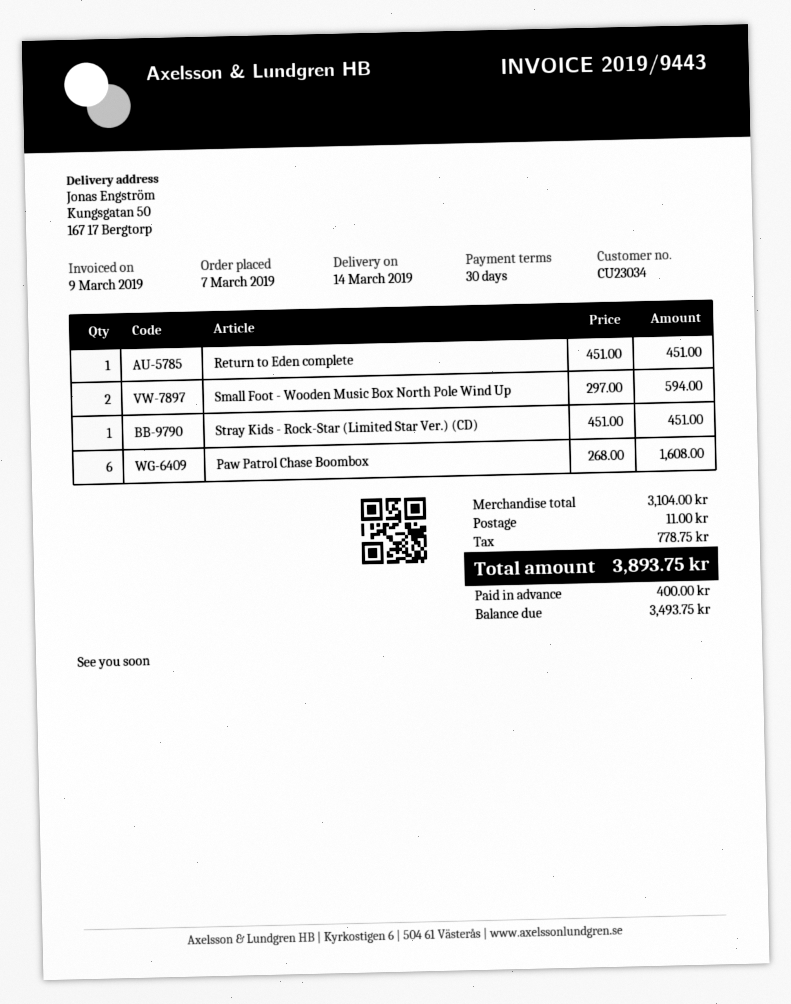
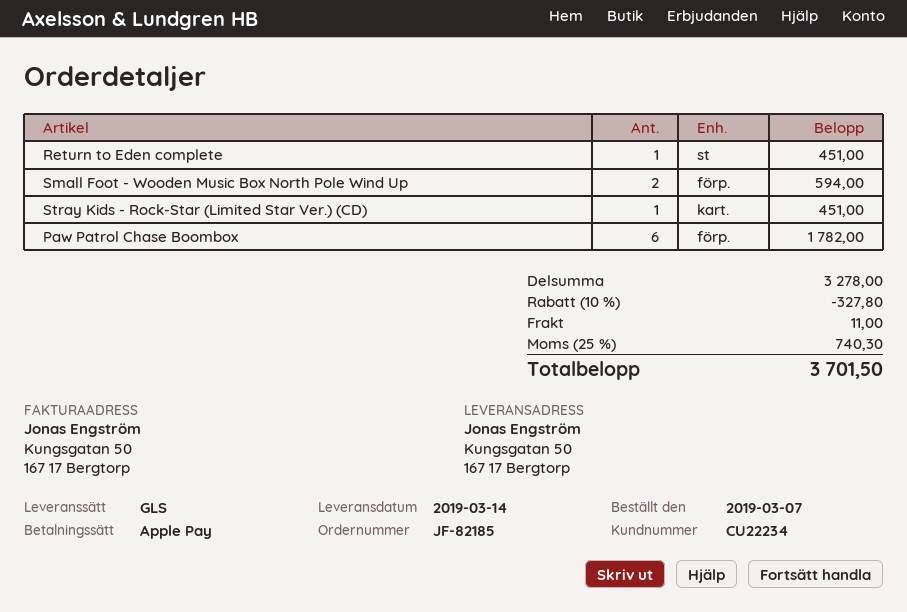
customer number: CU23034 -> CU22234
Paw Patrol Chase Boombox: 6 for 1608.00 -> 6 for 1782.00
subtotal: 3104.00 -> 3278.00
discount: none -> 10% = 327.80
tax: 778.75 -> 740.30
total: 3893.75 -> 3701.50

